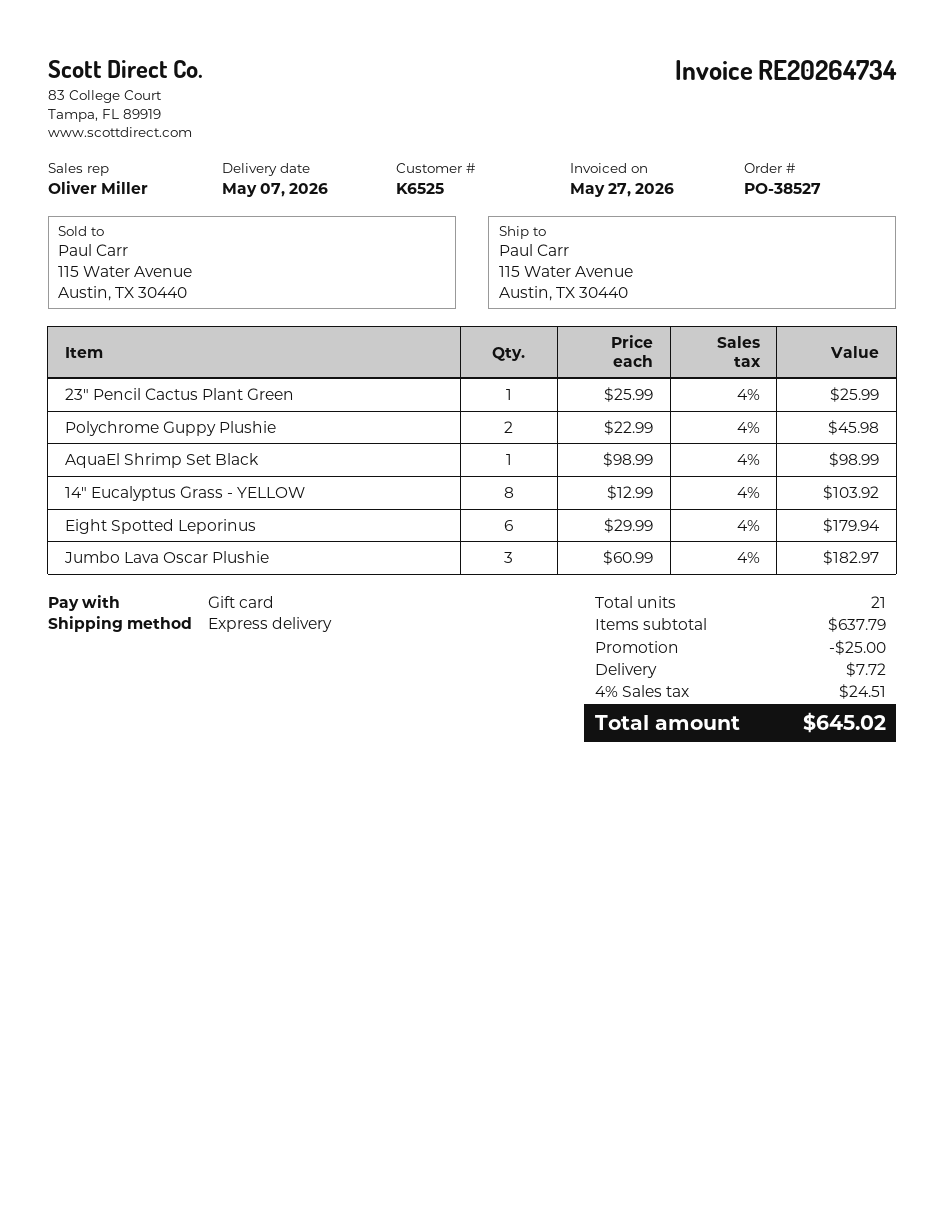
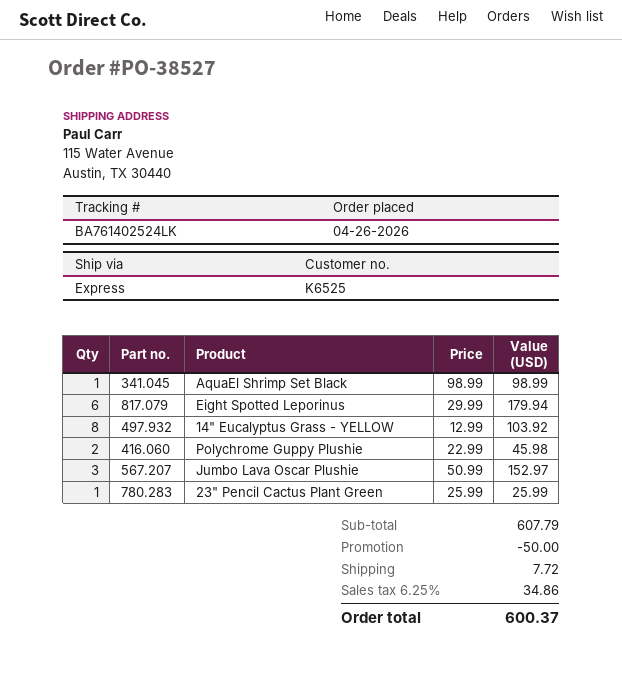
Jumbo Lava Oscar Plushie: 3 x 60.99 = 182.97 -> 3 x 50.99 = 152.97
subtotal: 637.79 -> 607.79
discount: 25.00 -> 50.00
tax: 4% = 24.51 -> 6.25% = 34.86
total: 645.02 -> 600.37

